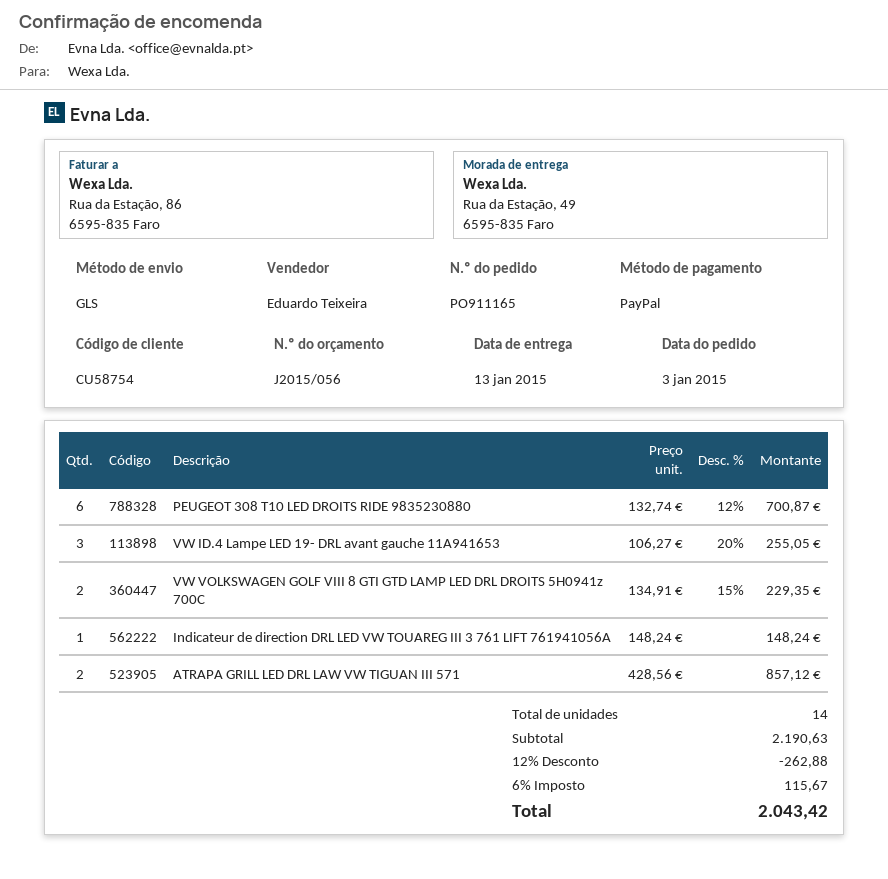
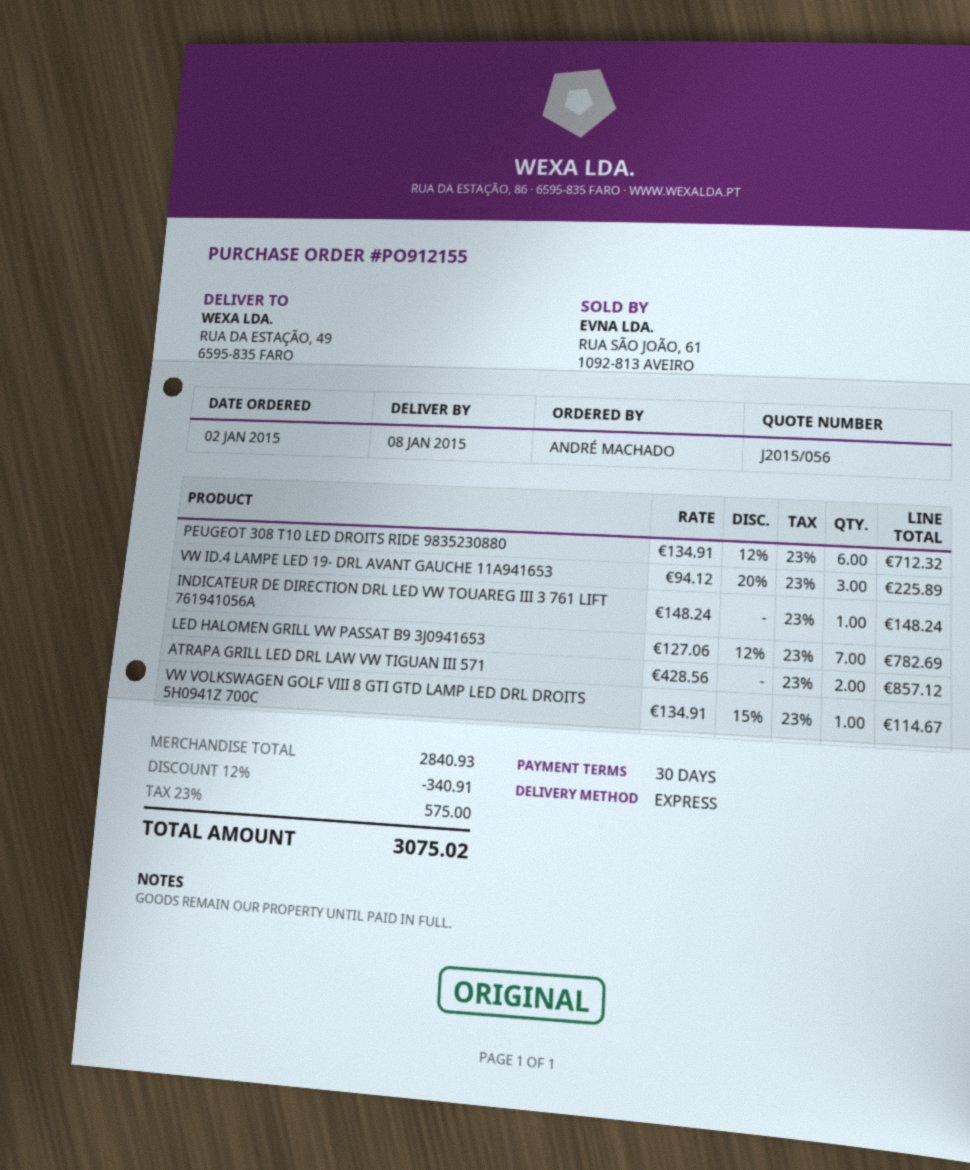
order number: PO911165 -> PO912155
order date: 2015-01-03 -> 2015-01-02
delivery date: 2015-01-13 -> 2015-01-08
shipping method: GLS -> express
PEUGEOT 308 T10 LED DROITS RIDE 9835230880: 6 x 132.74 - 12% = 700.87 -> 6 x 134.91 - 12% = 712.32
VW ID.4 Lampe LED 19- DRL avant gauche 11A941653: 3 x 106.27 - 20% = 255.05 -> 3 x 94.12 - 20% = 225.89
VW VOLKSWAGEN GOLF VIII 8 GTI GTD LAMP LED DRL DROITS 5H0941z 700C: 2 x 134.91 - 15% = 229.35 -> 1 x 134.91 - 15% = 114.67
LED HALOMEN GRILL VW PASSAT B9 3J0941653: none -> 7 x 127.06 - 12% = 782.69
subtotal: 2190.63 -> 2840.93
discount: 12% = 262.88 -> 12% = 340.91
tax: 6% = 115.67 -> 23% = 575.00
total: 2043.42 -> 3075.02

